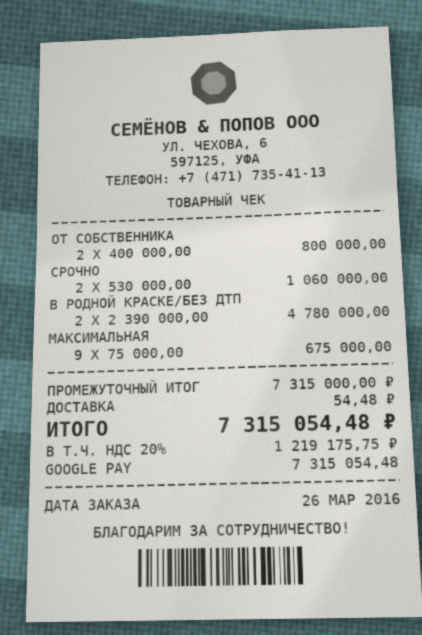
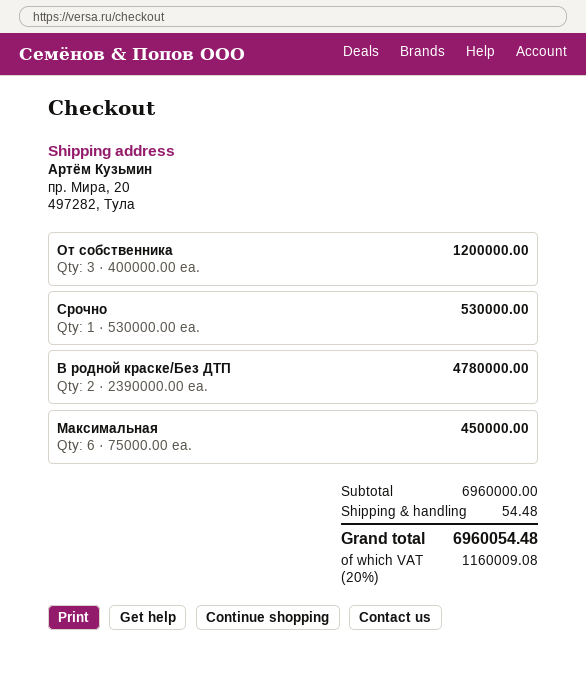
ОТ СОБСТВЕННИКА: 2 x 400000.00 = 800000.00 -> 3 x 400000.00 = 1200000.00
СРОЧНО: 2 x 530000.00 = 1060000.00 -> 1 x 530000.00 = 530000.00
МАКСИМАЛЬНАЯ: 9 x 75000.00 = 675000.00 -> 6 x 75000.00 = 450000.00
subtotal: 7315000.00 -> 6960000.00
tax: 20% = 1219175.75 -> 20% = 1160009.08
total: 7315054.48 -> 6960054.48

